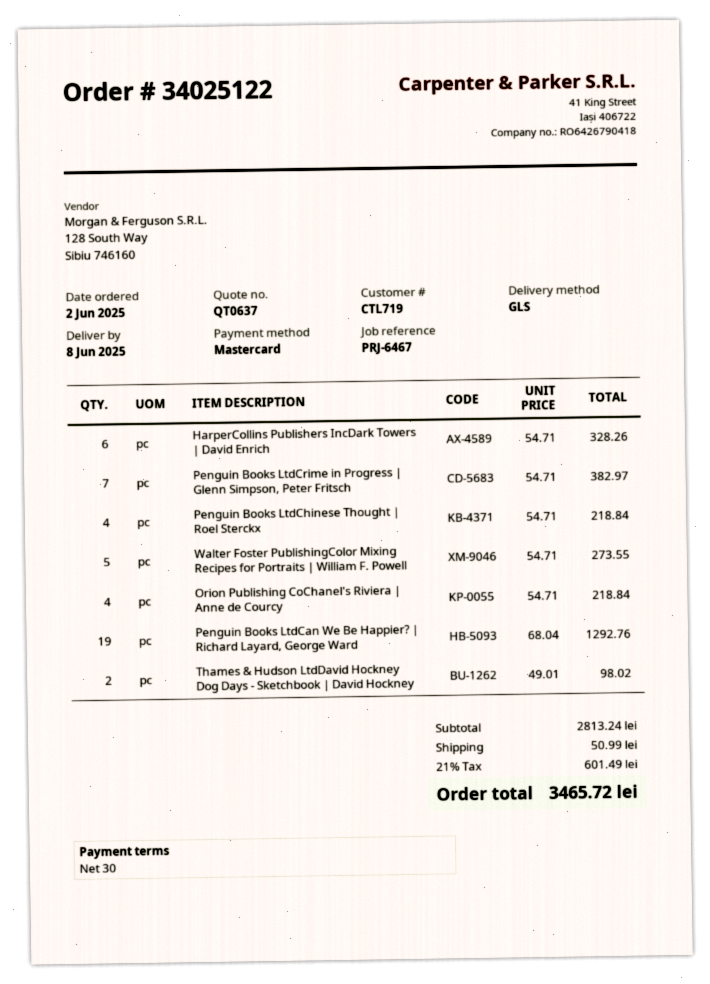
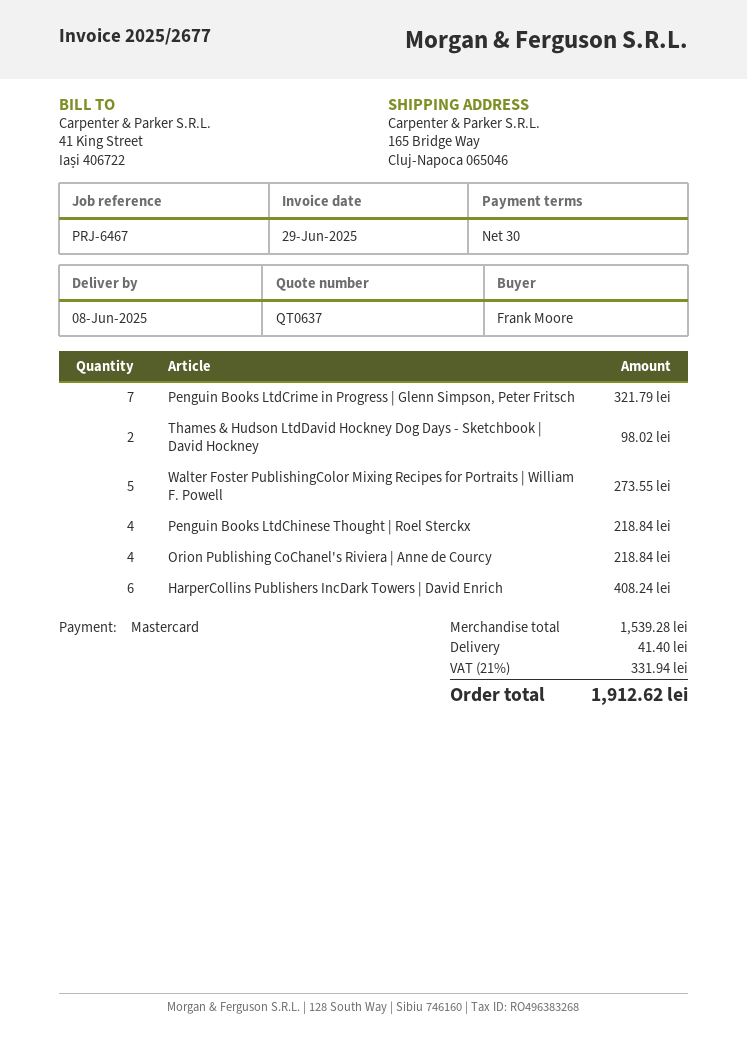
HarperCollins Publishers IncDark Towers | David Enrich: 6 for 328.26 -> 6 for 408.24
Penguin Books LtdCrime in Progress | Glenn Simpson, Peter Fritsch: 7 for 382.97 -> 7 for 321.79
Penguin Books LtdCan We Be Happier? | Richard Layard, George Ward: 19 for 1292.76 -> none
subtotal: 2813.24 -> 1539.28
shipping: 50.99 -> 41.40
tax: 21% = 601.49 -> 21% = 331.94
total: 3465.72 -> 1912.62

